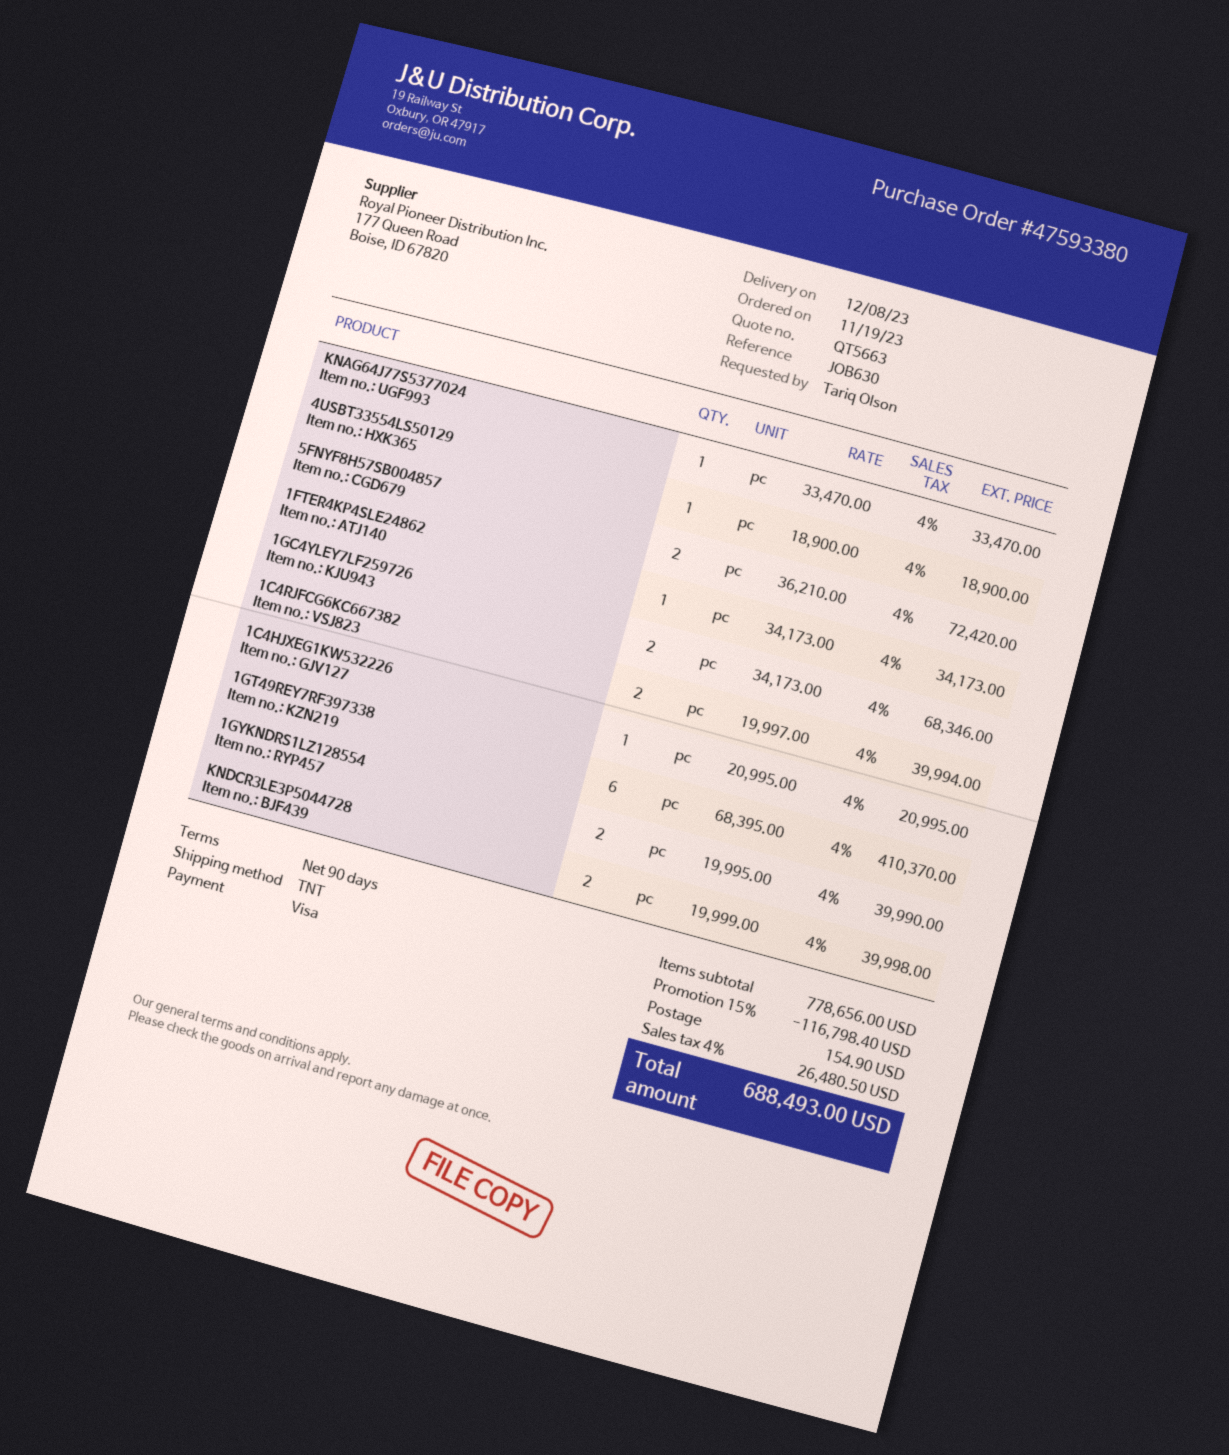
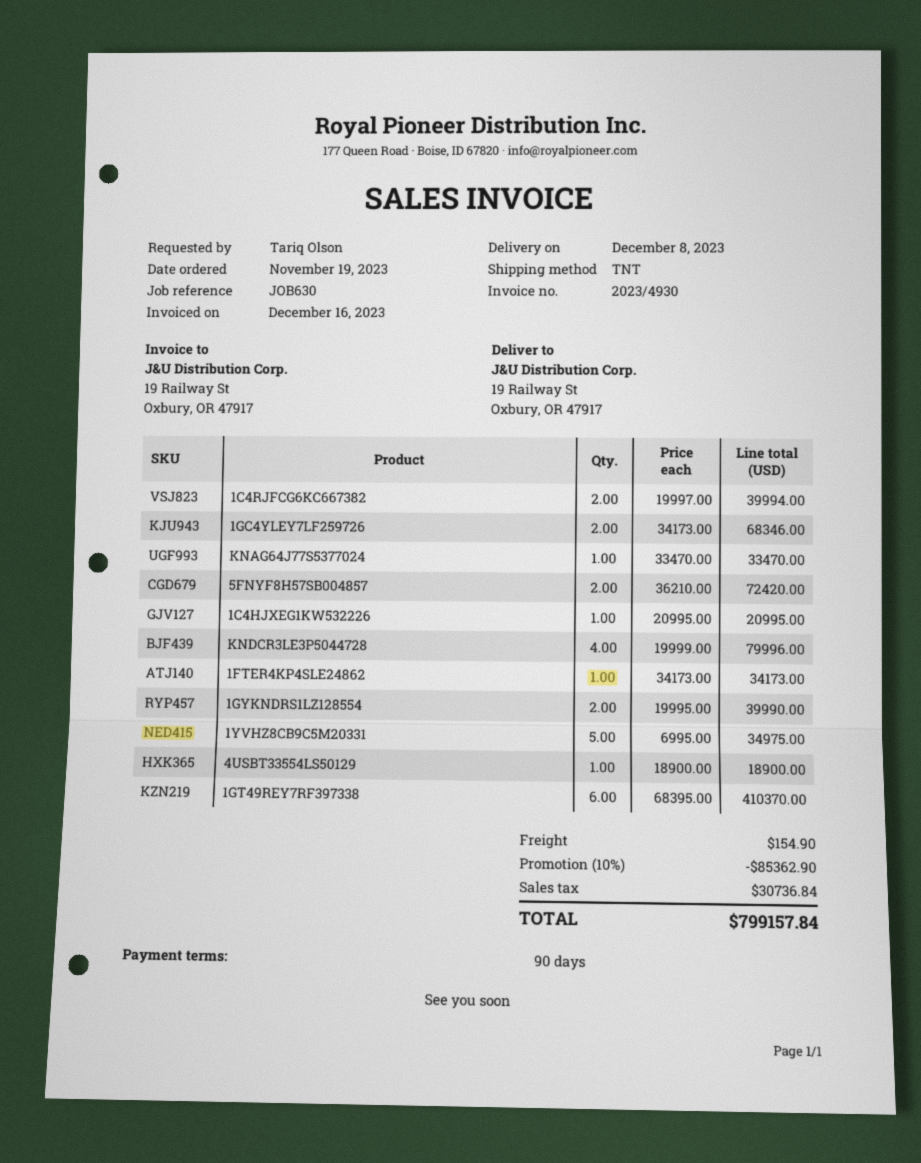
KNDCR3LE3P5044728: 2 x 19999.00 = 39998.00 -> 4 x 19999.00 = 79996.00
1YVHZ8CB9C5M20331: none -> 5 x 6995.00 = 34975.00
discount: 15% = 116798.40 -> 10% = 85362.90
tax: 26480.50 -> 30736.84
total: 688493.00 -> 799157.84

